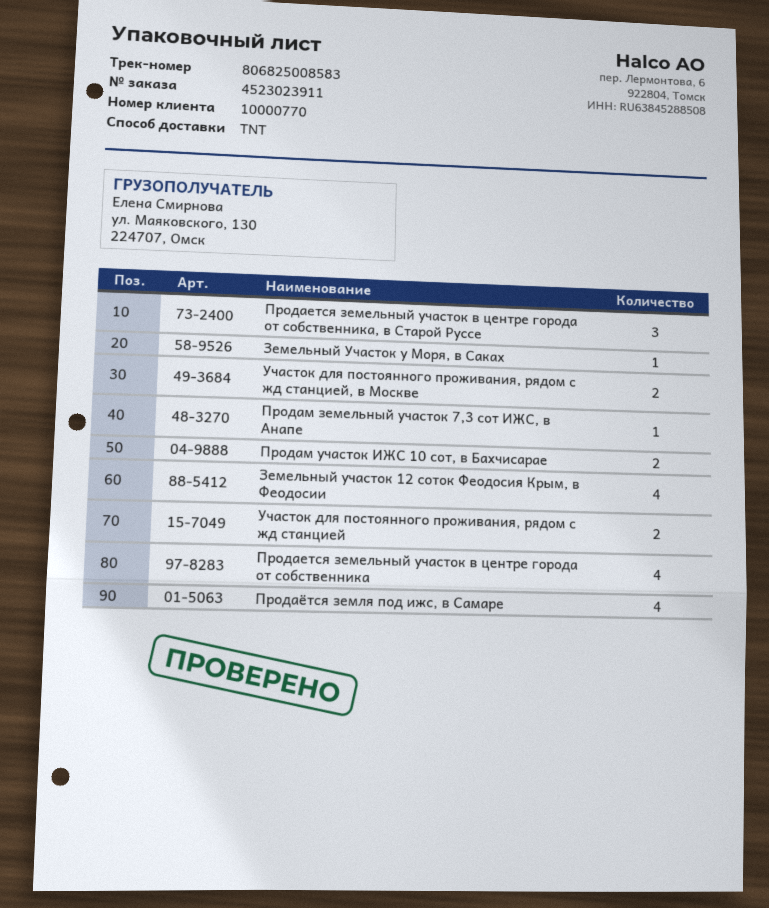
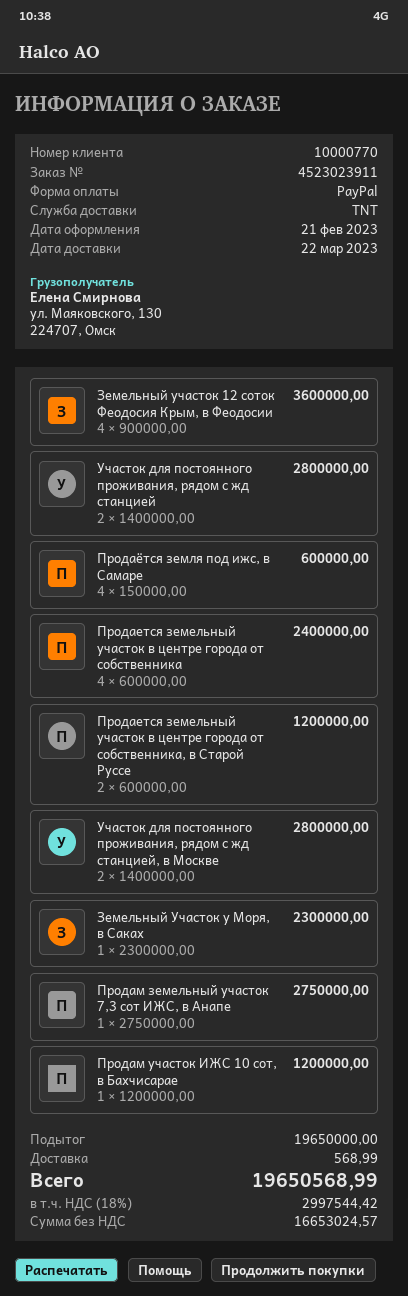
Продается земельный участок в центре города от собственника, в Старой Руссе: 3 -> 2
Продам участок ИЖС 10 сот, в Бахчисарае: 2 -> 1

